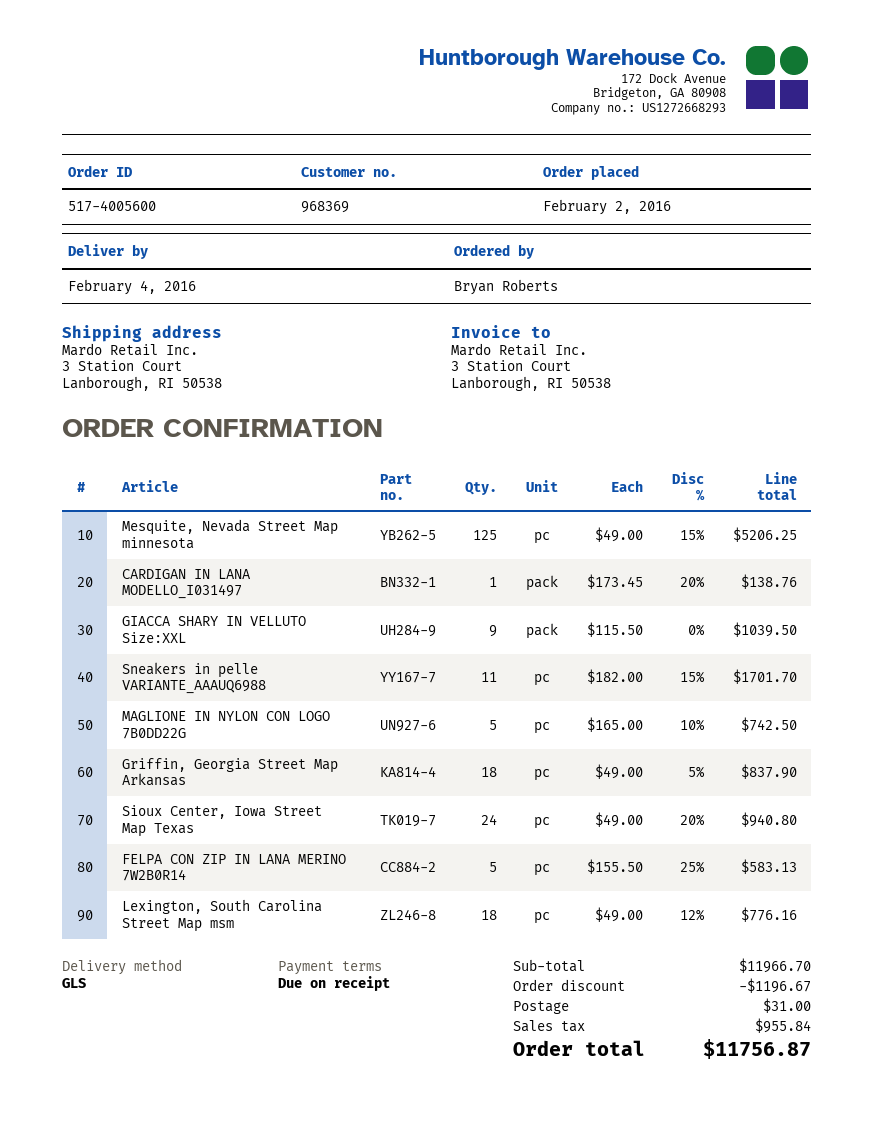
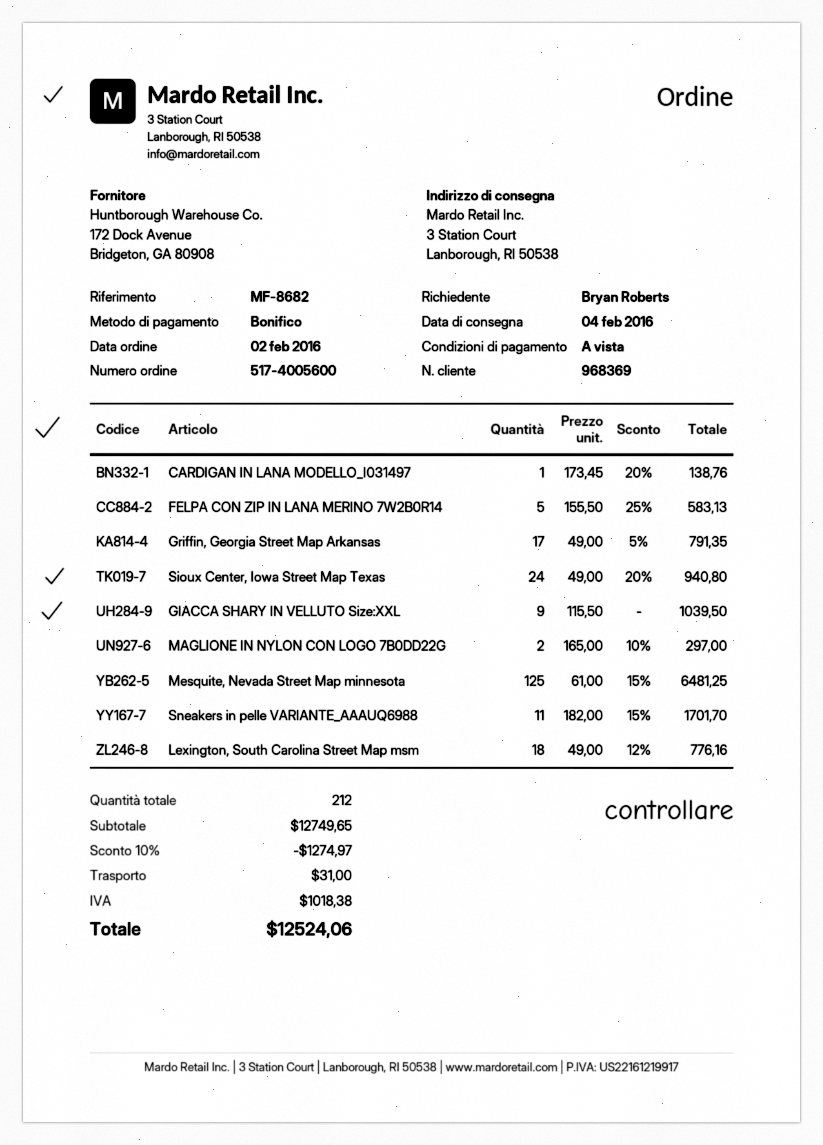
Mesquite, Nevada Street Map minnesota: 125 x 49.00 - 15% = 5206.25 -> 125 x 61.00 - 15% = 6481.25
MAGLIONE IN NYLON CON LOGO 7B0DD22G: 5 x 165.00 - 10% = 742.50 -> 2 x 165.00 - 10% = 297.00
Griffin, Georgia Street Map Arkansas: 18 x 49.00 - 5% = 837.90 -> 17 x 49.00 - 5% = 791.35
subtotal: 11966.70 -> 12749.65
discount: 1196.67 -> 1274.97
tax: 955.84 -> 1018.38
total: 11756.87 -> 12524.06

